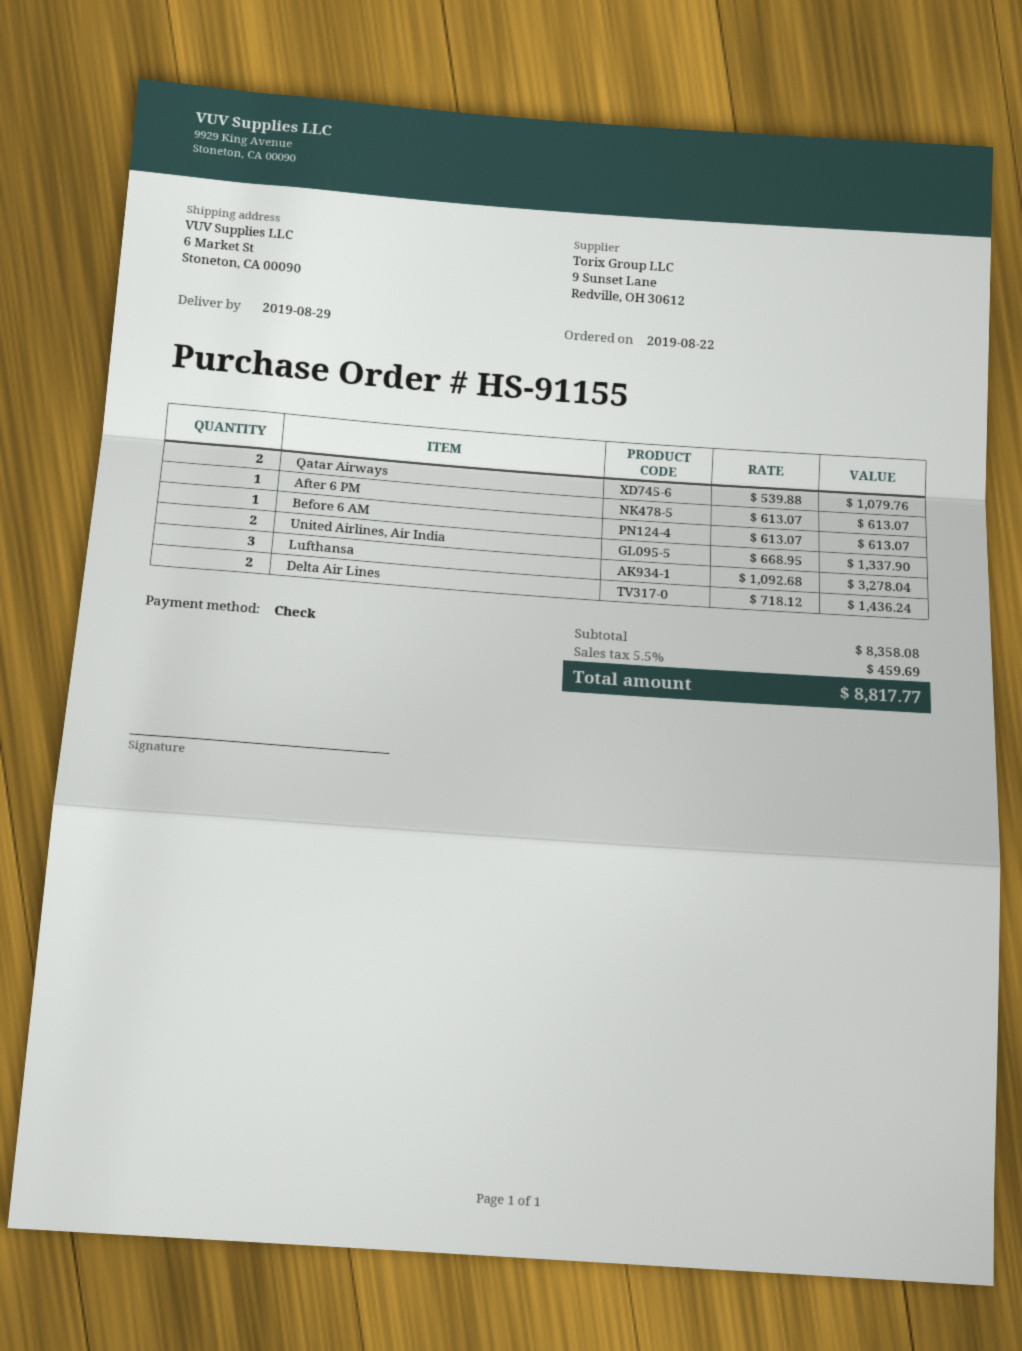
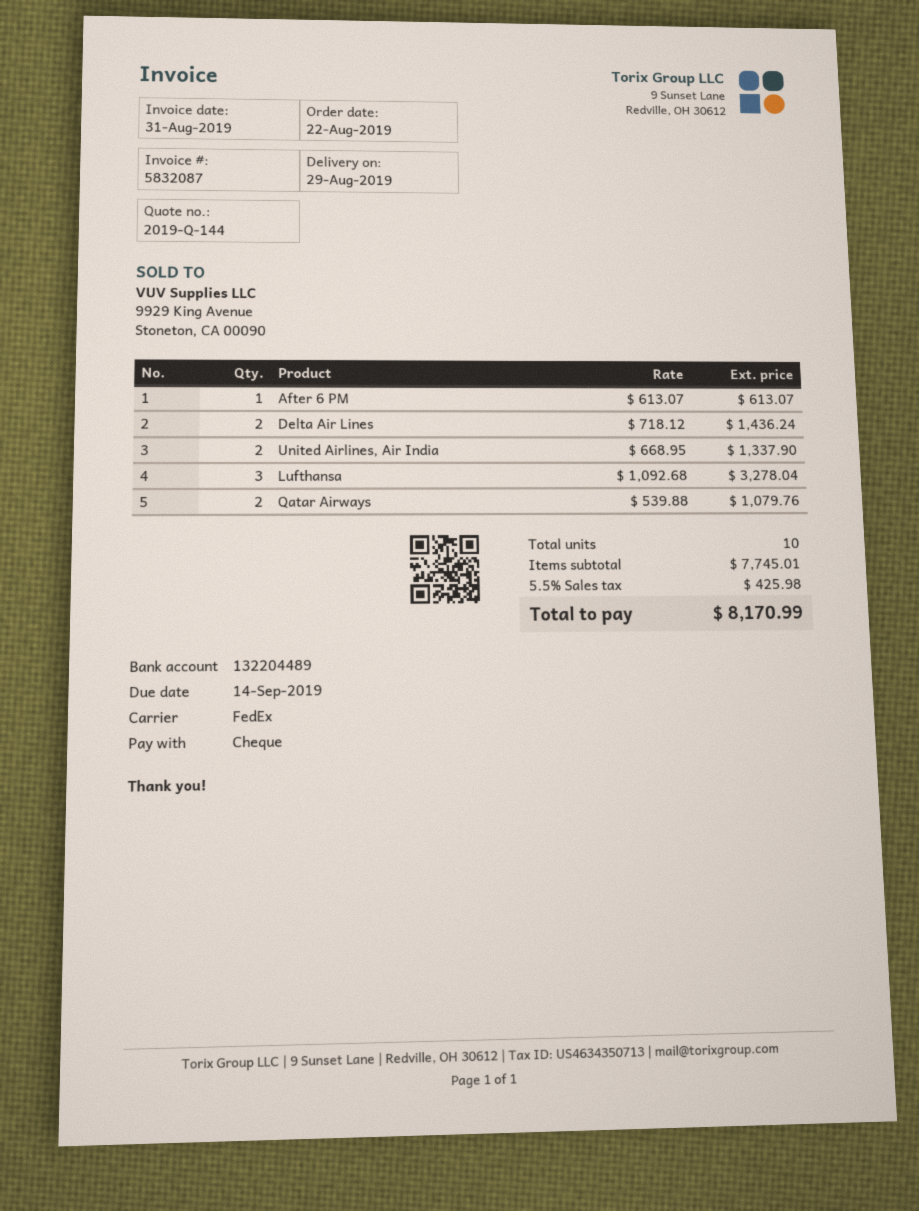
Before 6 AM: 1 x 613.07 = 613.07 -> none
subtotal: 8358.08 -> 7745.01
tax: 5.5% = 459.69 -> 5.5% = 425.98
total: 8817.77 -> 8170.99

